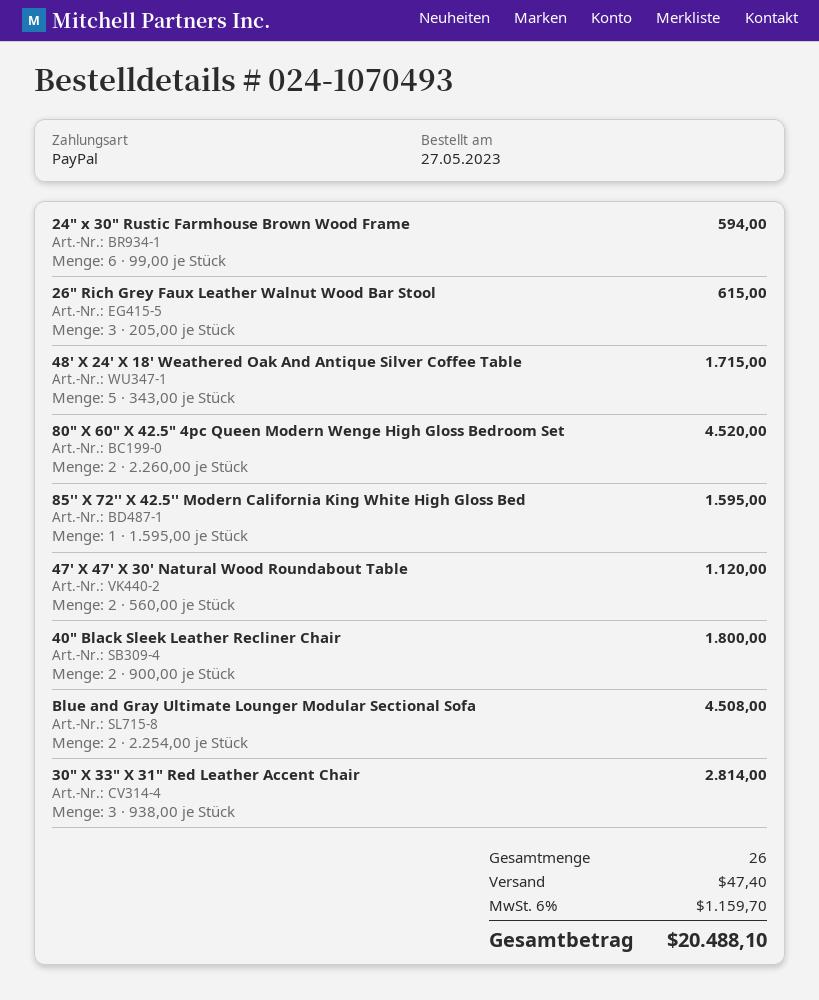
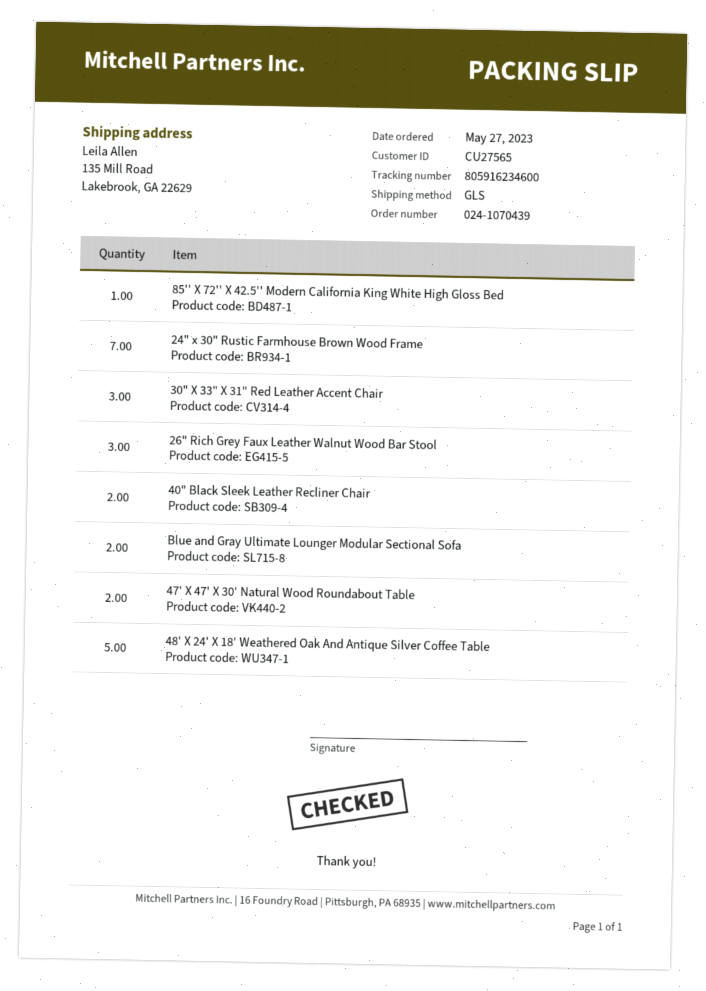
order number: 024-1070493 -> 024-1070439
24" x 30" Rustic Farmhouse Brown Wood Frame: 6 -> 7
80" X 60" X 42.5" 4pc Queen Modern Wenge High Gloss Bedroom Set: 2 -> none

